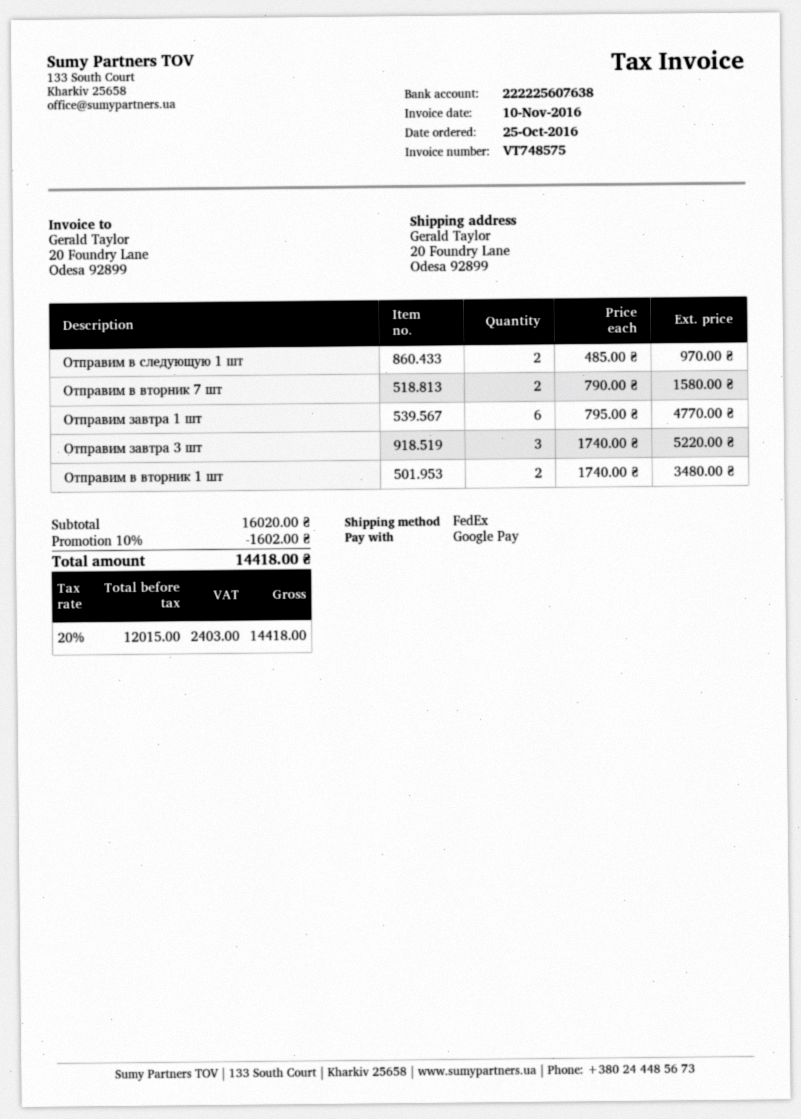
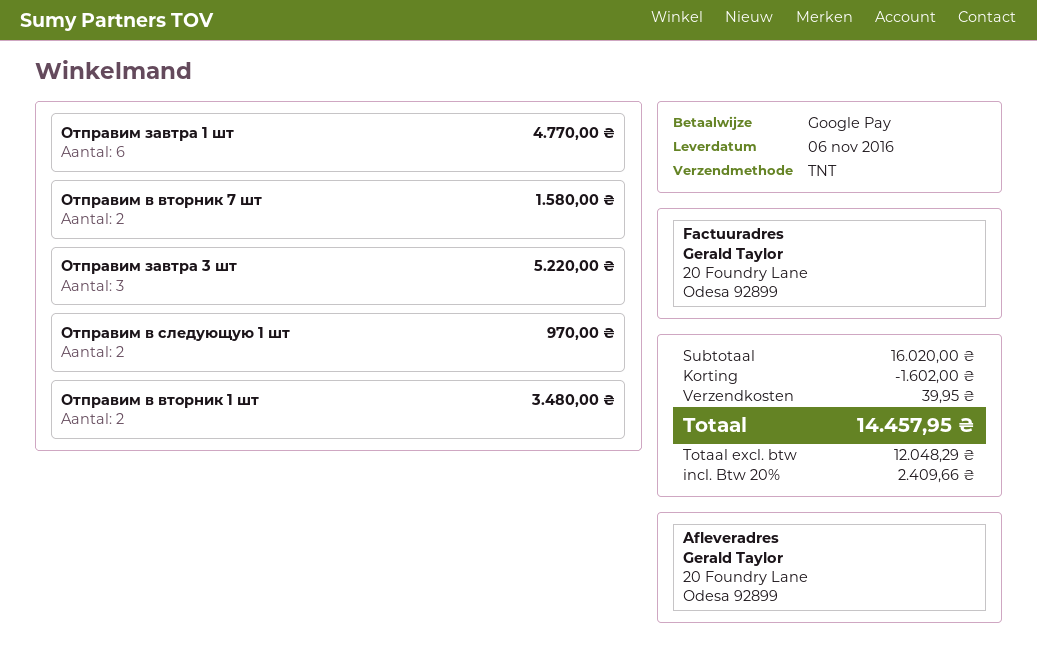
shipping method: FedEx -> TNT
shipping: none -> 39.95
net: 12015.00 -> 12048.29
tax: 20% = 2403.00 -> 20% = 2409.66
total: 14418.00 -> 14457.95

